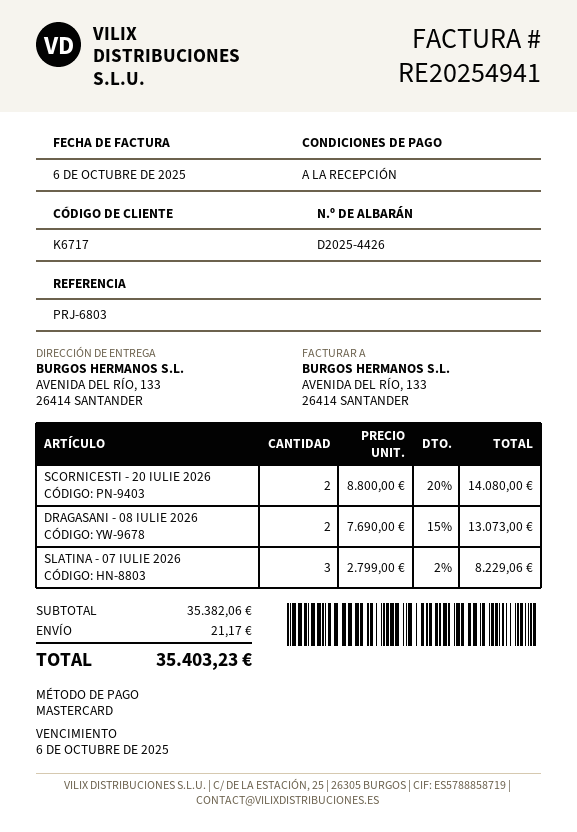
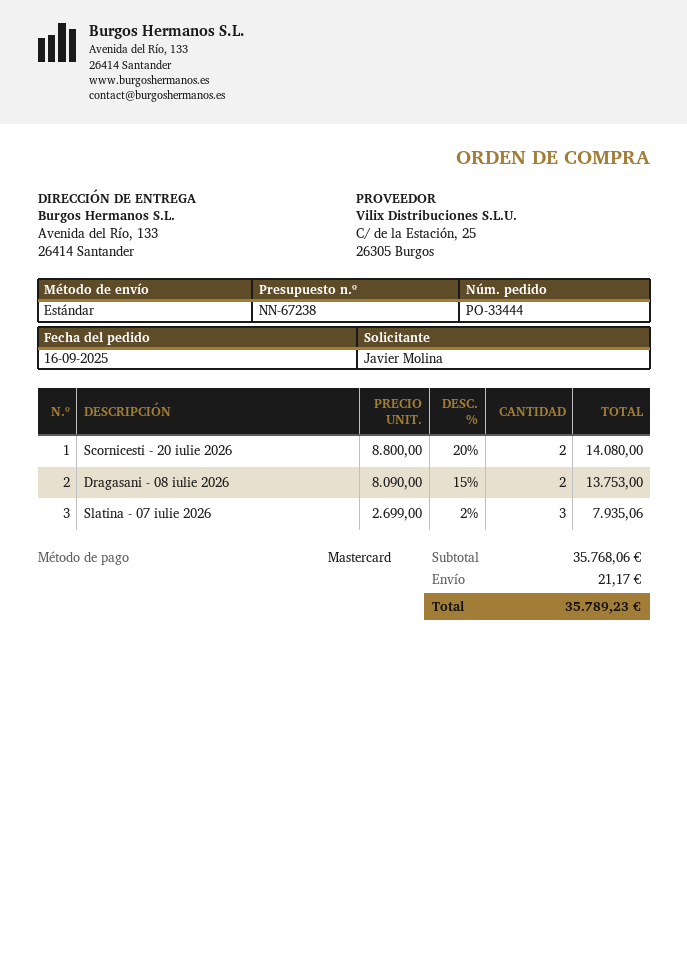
DRAGASANI - 08 IULIE 2026: 2 x 7690.00 - 15% = 13073.00 -> 2 x 8090.00 - 15% = 13753.00
SLATINA - 07 IULIE 2026: 3 x 2799.00 - 2% = 8229.06 -> 3 x 2699.00 - 2% = 7935.06
subtotal: 35382.06 -> 35768.06
total: 35403.23 -> 35789.23

